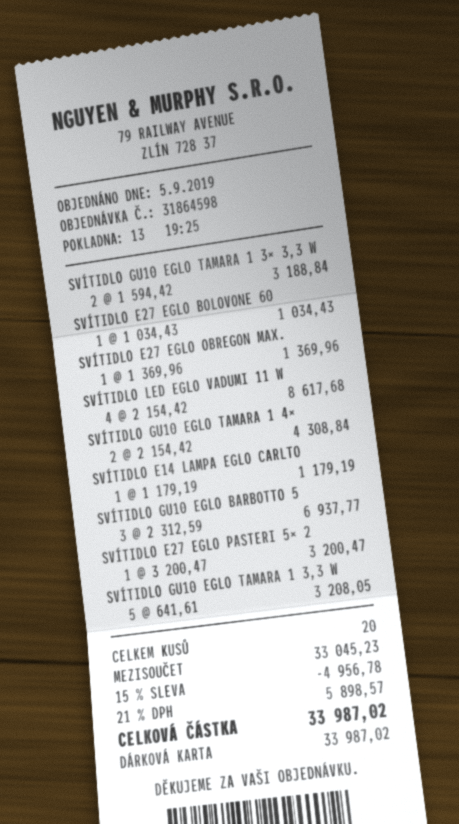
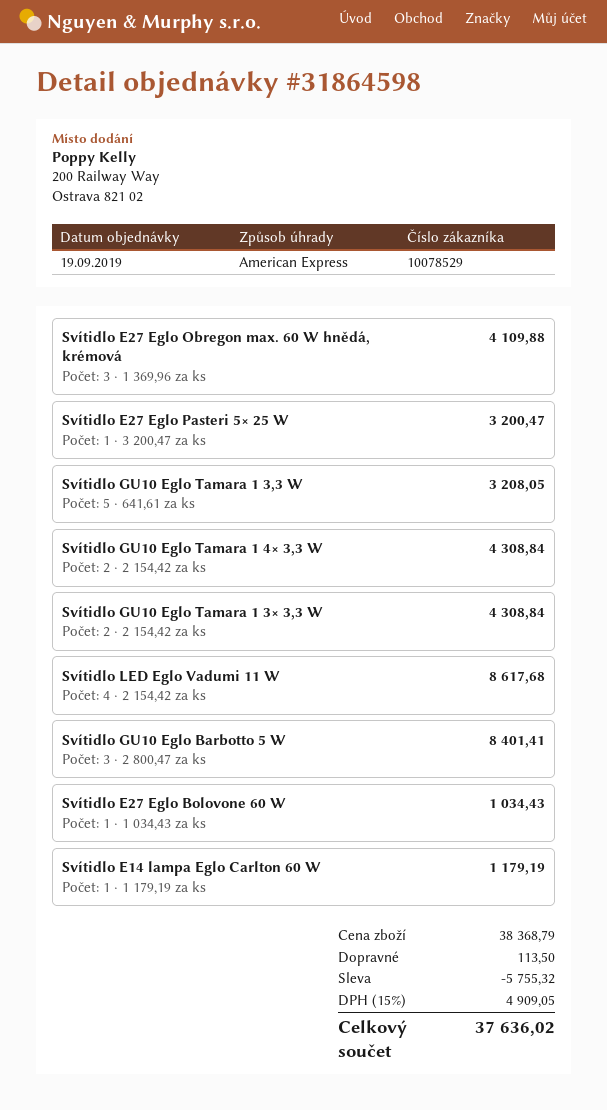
order date: 2019-09-05 -> 2019-09-19
payment method: gift card -> American Express
SVÍTIDLO GU10 EGLO TAMARA 1 3× 3,3 W: 2 x 1594.42 = 3188.84 -> 2 x 2154.42 = 4308.84
SVÍTIDLO E27 EGLO OBREGON MAX.: 1 x 1369.96 = 1369.96 -> 3 x 1369.96 = 4109.88
SVÍTIDLO GU10 EGLO BARBOTTO 5: 3 x 2312.59 = 6937.77 -> 3 x 2800.47 = 8401.41
subtotal: 33045.23 -> 38368.79
discount: 4956.78 -> 5755.32
shipping: none -> 113.50
tax: 21% = 5898.57 -> 15% = 4909.05
total: 33987.02 -> 37636.02

